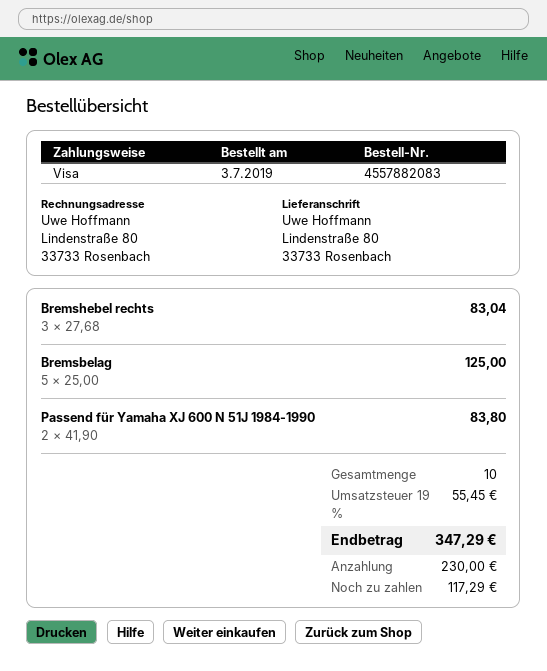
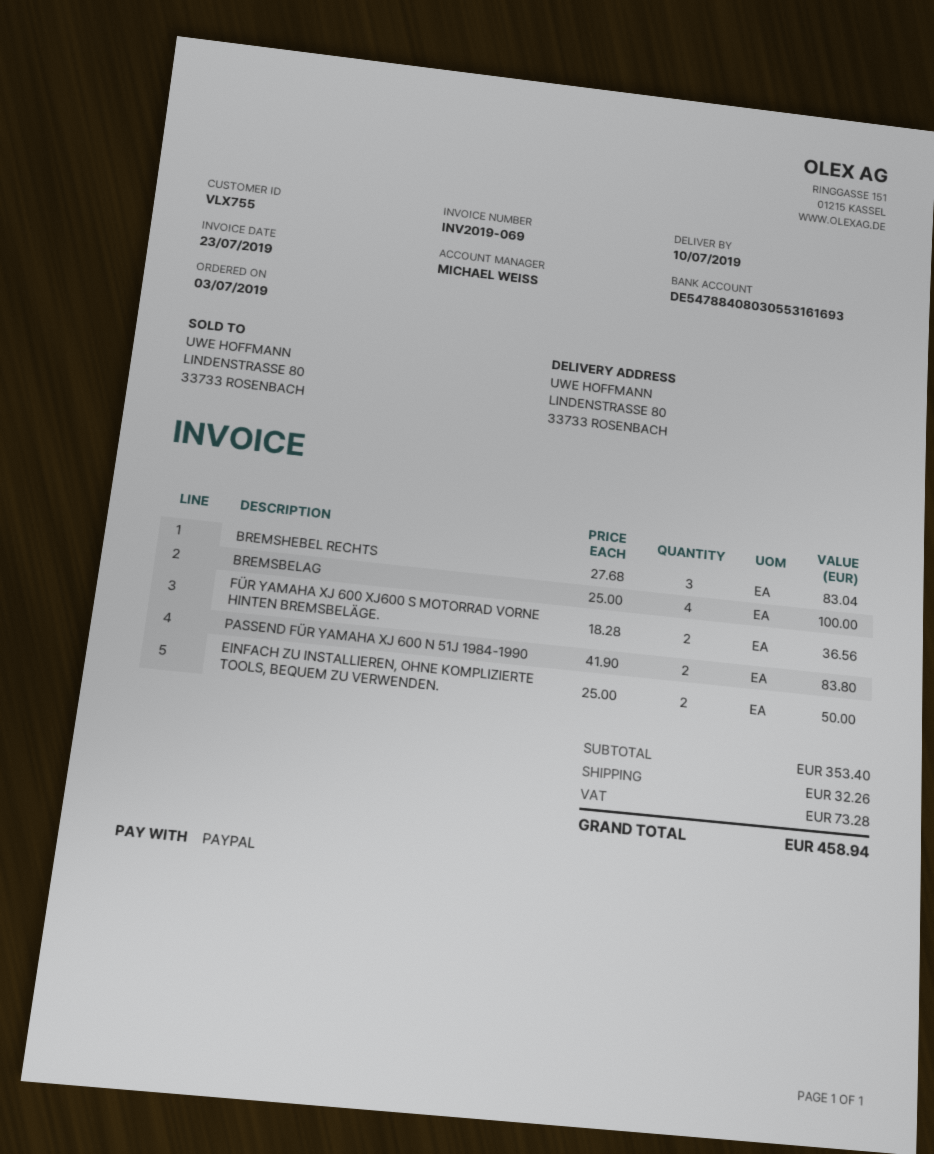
payment method: Visa -> PayPal
Bremsbelag: 5 x 25.00 = 125.00 -> 4 x 25.00 = 100.00
FÜR YAMAHA XJ 600 XJ600 S MOTORRAD VORNE HINTEN BREMSBELÄGE.: none -> 2 x 18.28 = 36.56
EINFACH ZU INSTALLIEREN, OHNE KOMPLIZIERTE TOOLS, BEQUEM ZU VERWENDEN.: none -> 2 x 25.00 = 50.00
shipping: none -> 32.26
tax: 55.45 -> 73.28
total: 347.29 -> 458.94

